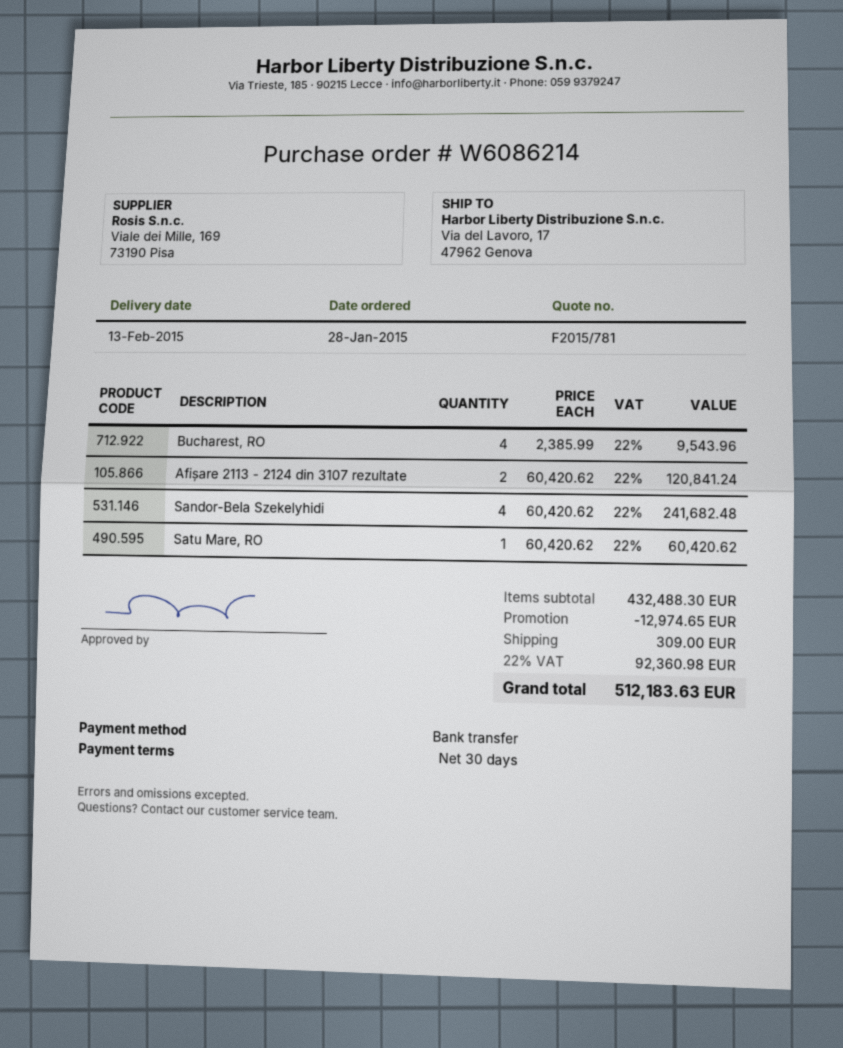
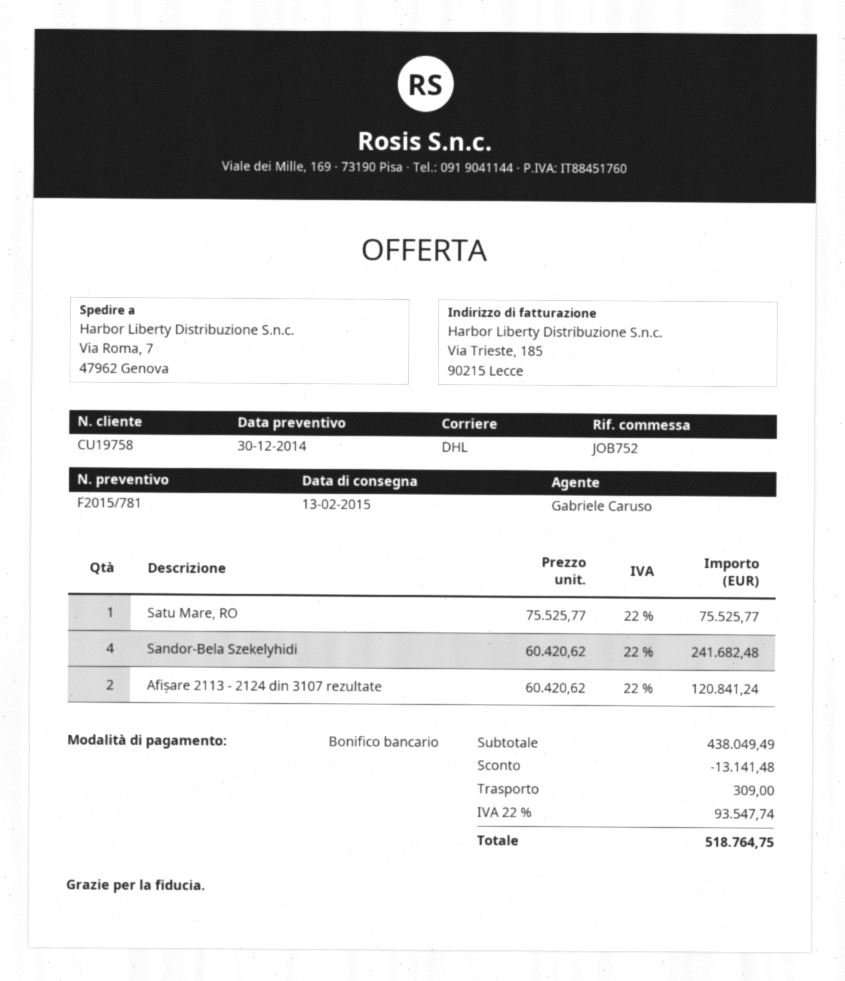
ship to: Via del Lavoro, 17, 47962 Genova -> Via Roma, 7, 47962 Genova
Bucharest, RO: 4 x 2385.99 = 9543.96 -> none
Satu Mare, RO: 1 x 60420.62 = 60420.62 -> 1 x 75525.77 = 75525.77
subtotal: 432488.30 -> 438049.49
discount: 12974.65 -> 13141.48
tax: 22% = 92360.98 -> 22% = 93547.74
total: 512183.63 -> 518764.75

